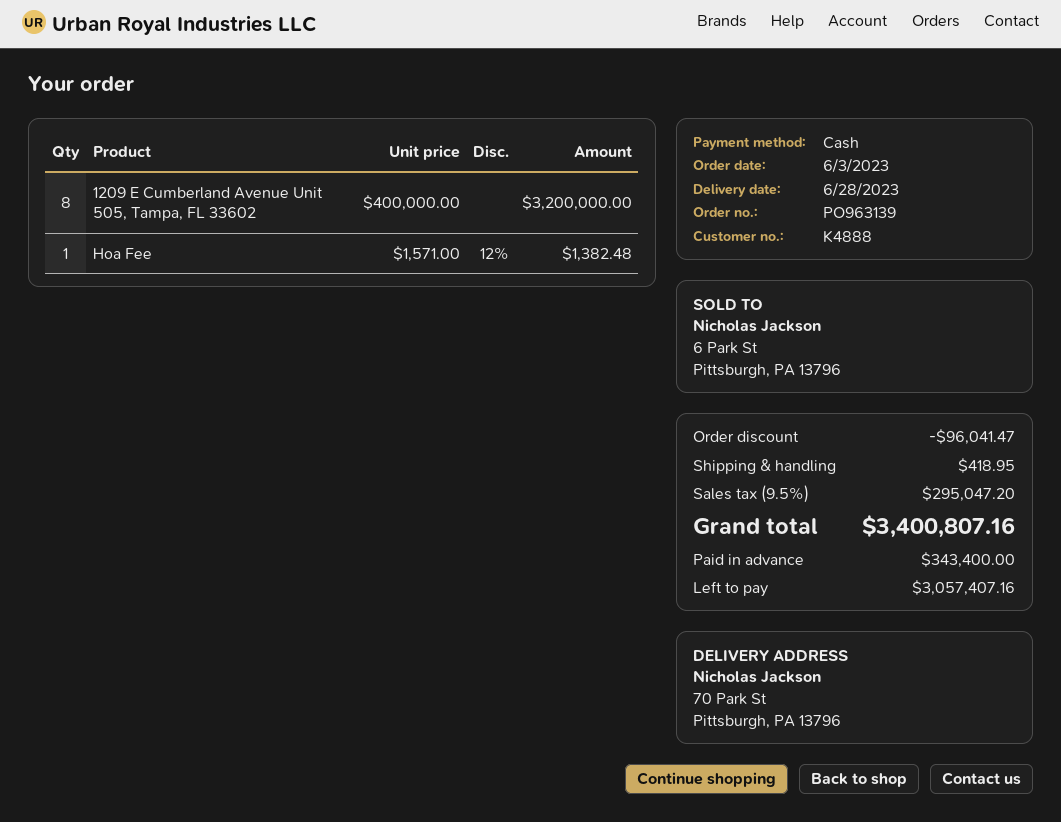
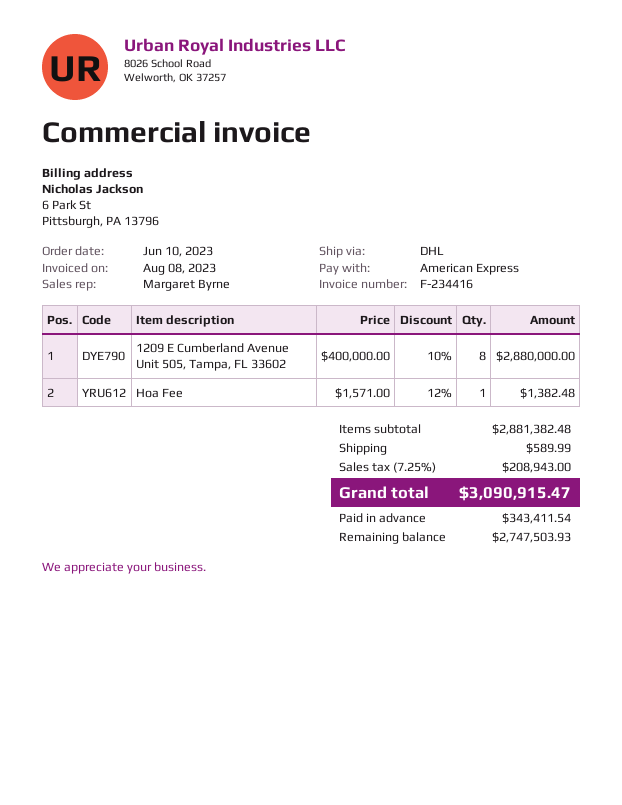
order date: 2023-06-03 -> 2023-06-10
payment method: cash -> American Express
1209 E Cumberland Avenue Unit 505, Tampa, FL 33602: 8 x 400000.00 = 3200000.00 -> 8 x 400000.00 - 10% = 2880000.00
discount: 96041.47 -> none
shipping: 418.95 -> 589.99
tax: 9.5% = 295047.20 -> 7.25% = 208943.00
total: 3400807.16 -> 3090915.47
deposit: 343400.00 -> 343411.54
balance: 3057407.16 -> 2747503.93

